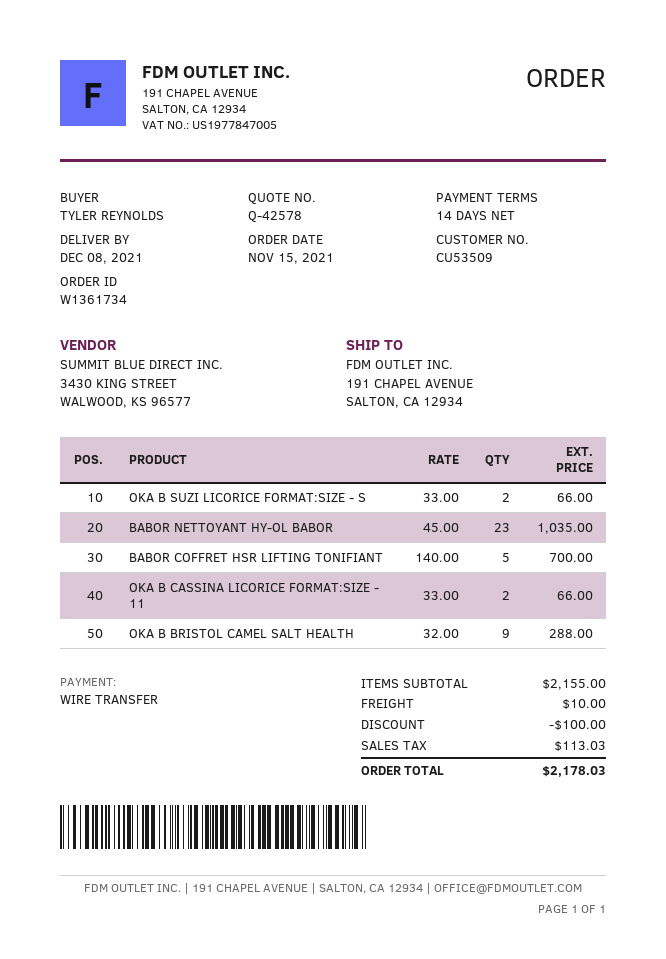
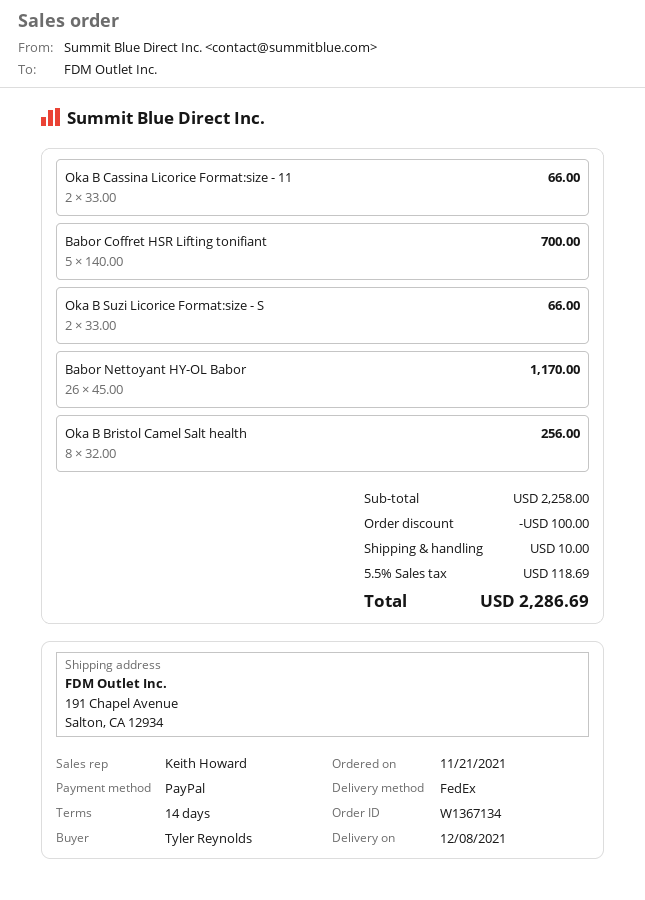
order number: W1361734 -> W1367134
order date: 2021-11-15 -> 2021-11-21
payment method: bank transfer -> PayPal
BABOR NETTOYANT HY-OL BABOR: 23 x 45.00 = 1035.00 -> 26 x 45.00 = 1170.00
OKA B BRISTOL CAMEL SALT HEALTH: 9 x 32.00 = 288.00 -> 8 x 32.00 = 256.00
subtotal: 2155.00 -> 2258.00
tax: 113.03 -> 118.69
total: 2178.03 -> 2286.69

